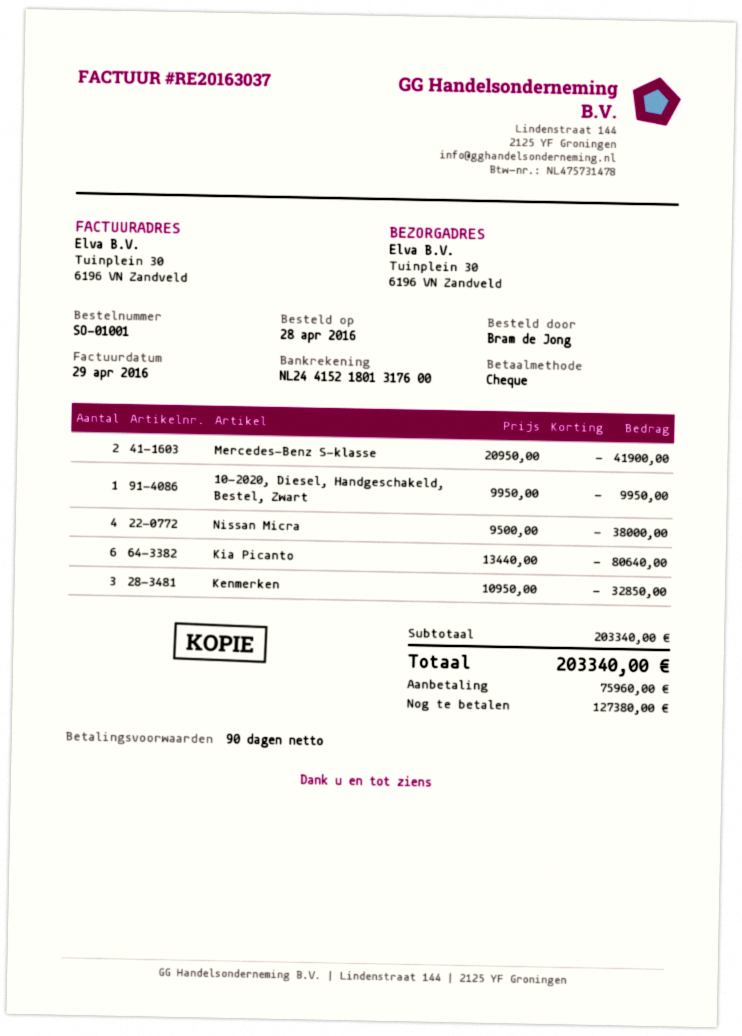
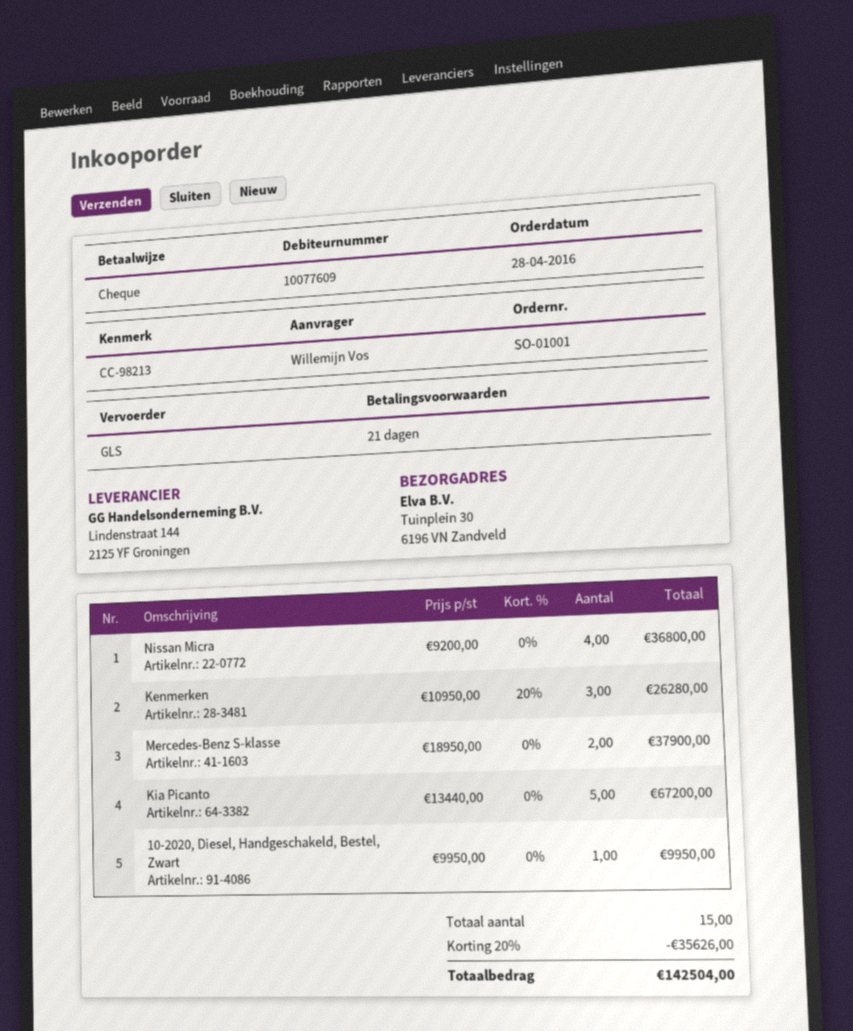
payment terms: 90 days -> 21 days
ordered by: Bram de Jong -> Willemijn Vos
Mercedes-Benz S-klasse: 2 x 20950.00 = 41900.00 -> 2 x 18950.00 = 37900.00
Nissan Micra: 4 x 9500.00 = 38000.00 -> 4 x 9200.00 = 36800.00
Kia Picanto: 6 x 13440.00 = 80640.00 -> 5 x 13440.00 = 67200.00
Kenmerken: 3 x 10950.00 = 32850.00 -> 3 x 10950.00 - 20% = 26280.00
discount: none -> 20% = 35626.00
total: 203340.00 -> 142504.00

